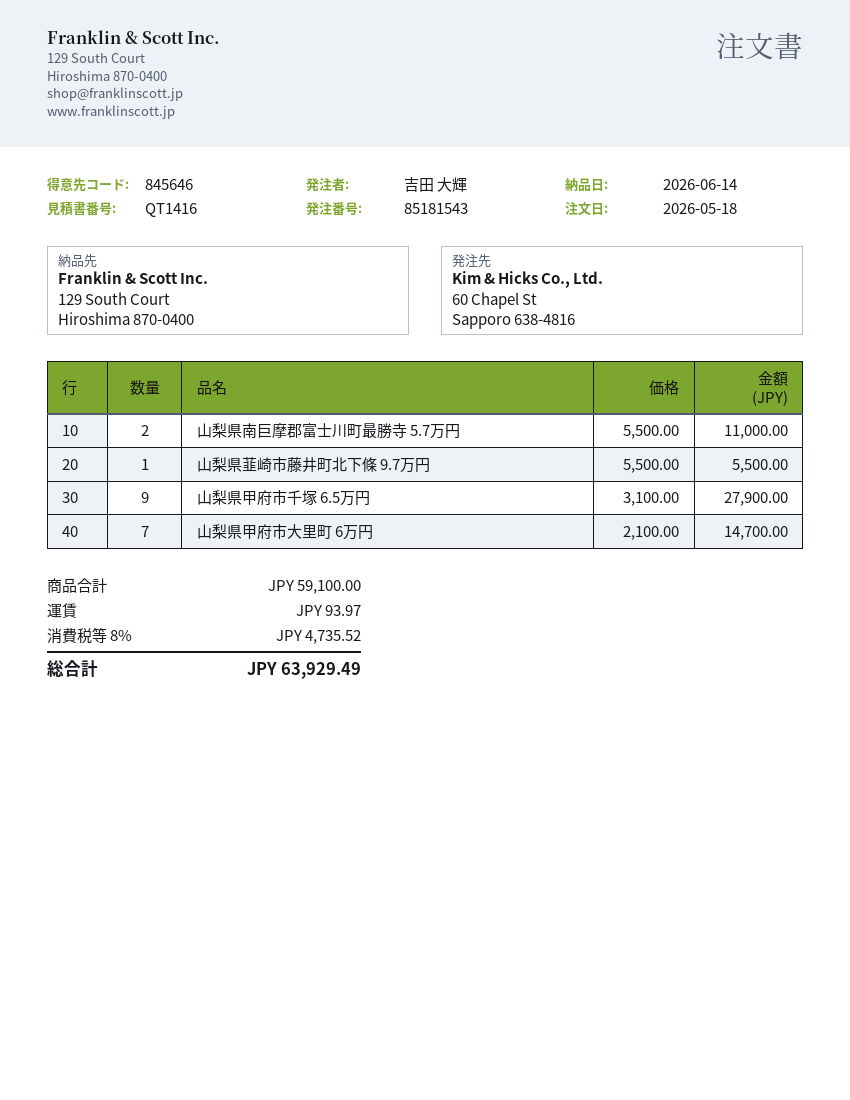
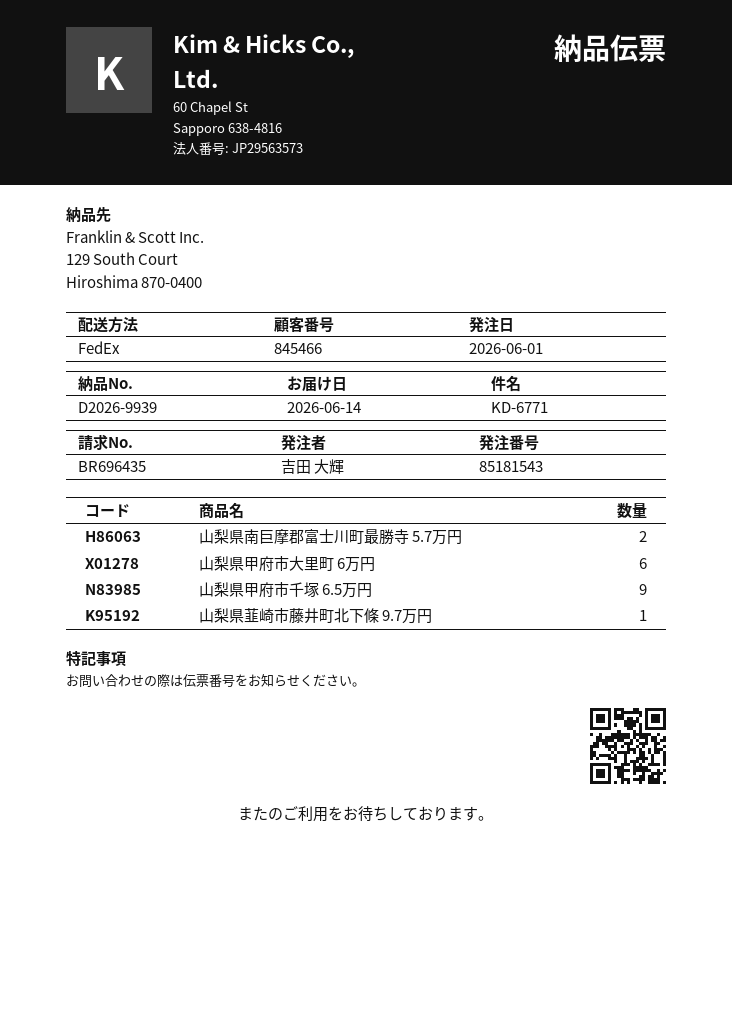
order date: 2026-05-18 -> 2026-06-01
customer number: 845646 -> 845466
山梨県甲府市大里町 6万円: 7 -> 6

